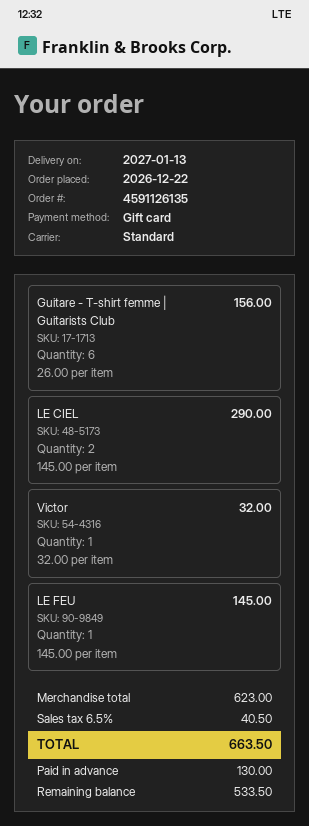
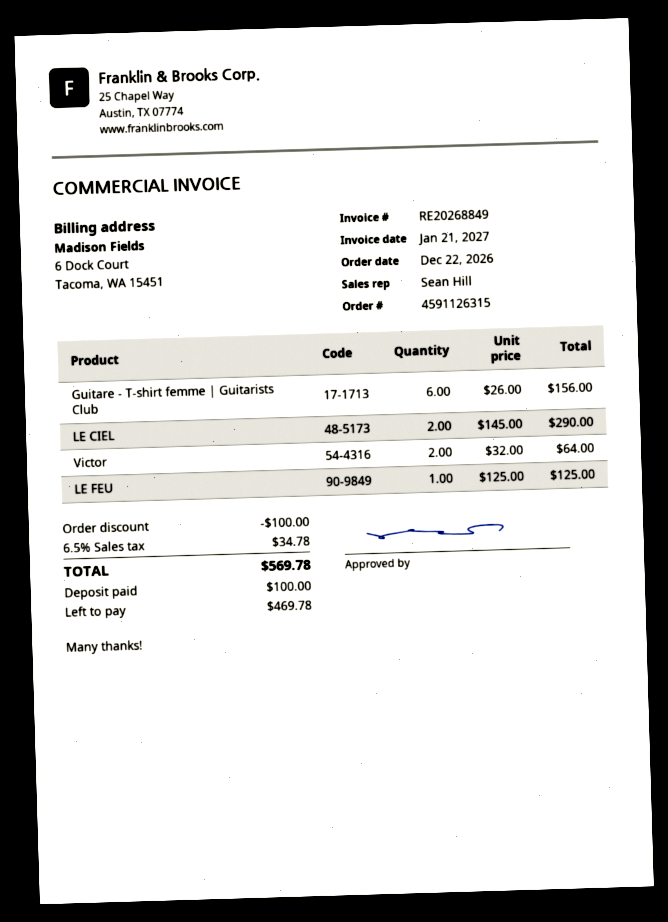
order number: 4591126135 -> 4591126315
Victor: 1 x 32.00 = 32.00 -> 2 x 32.00 = 64.00
LE FEU: 1 x 145.00 = 145.00 -> 1 x 125.00 = 125.00
discount: none -> 100.00
tax: 6.5% = 40.50 -> 6.5% = 34.78
total: 663.50 -> 569.78
deposit: 130.00 -> 100.00
balance: 533.50 -> 469.78

